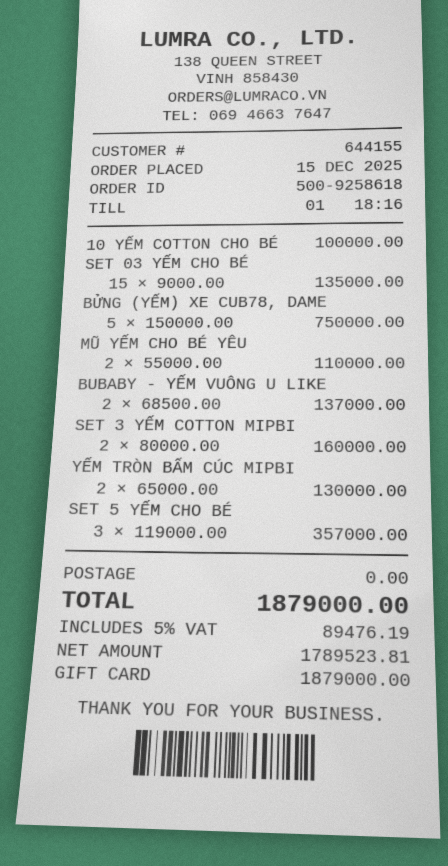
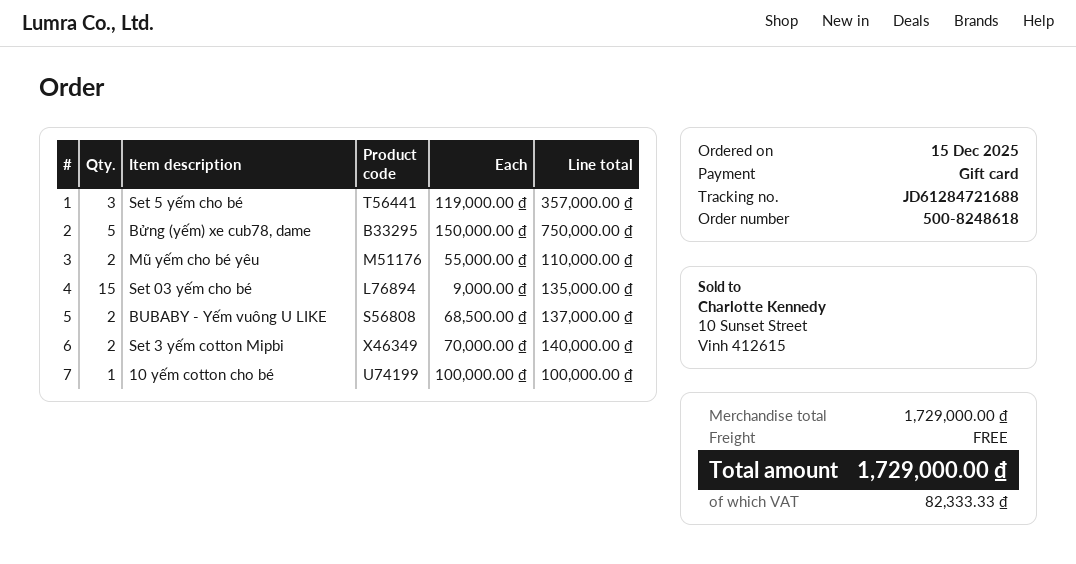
order number: 500-9258618 -> 500-8248618
SET 3 YẾM COTTON MIPBI: 2 x 80000.00 = 160000.00 -> 2 x 70000.00 = 140000.00
YẾM TRÒN BẤM CÚC MIPBI: 2 x 65000.00 = 130000.00 -> none
tax: 89476.19 -> 82333.33
total: 1879000.00 -> 1729000.00

